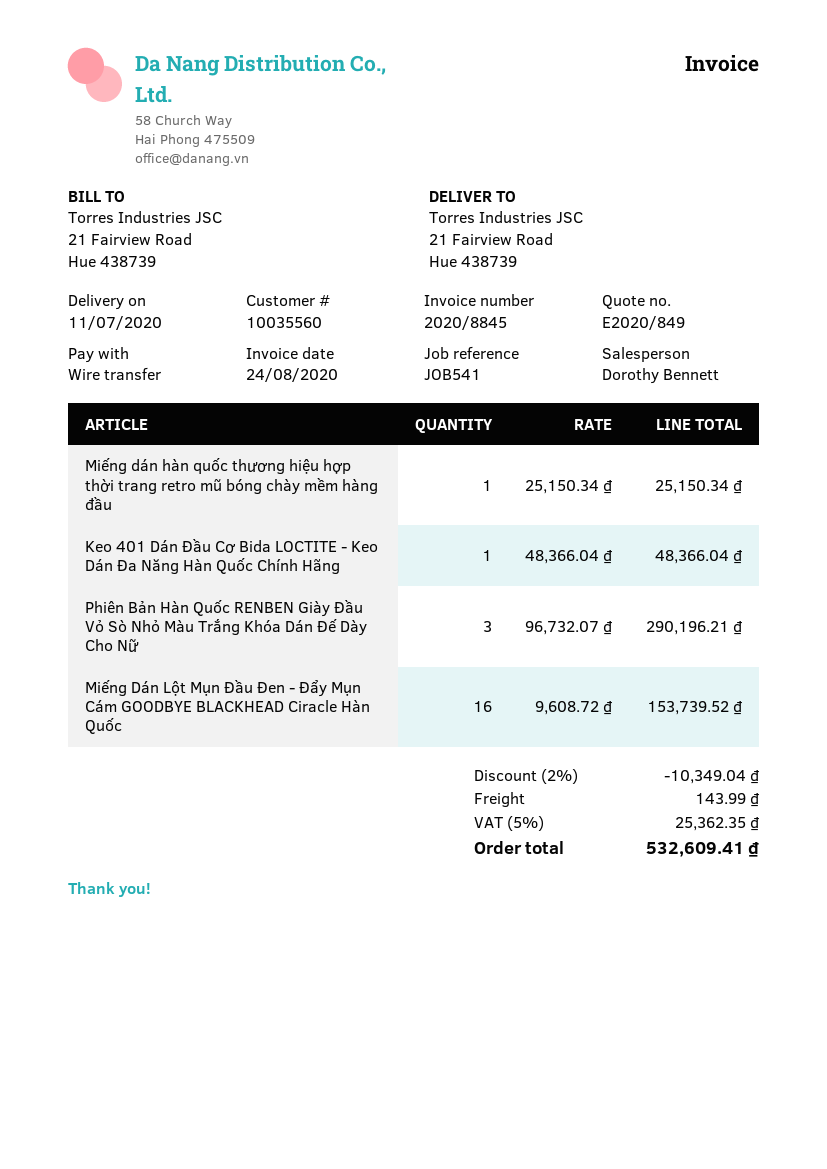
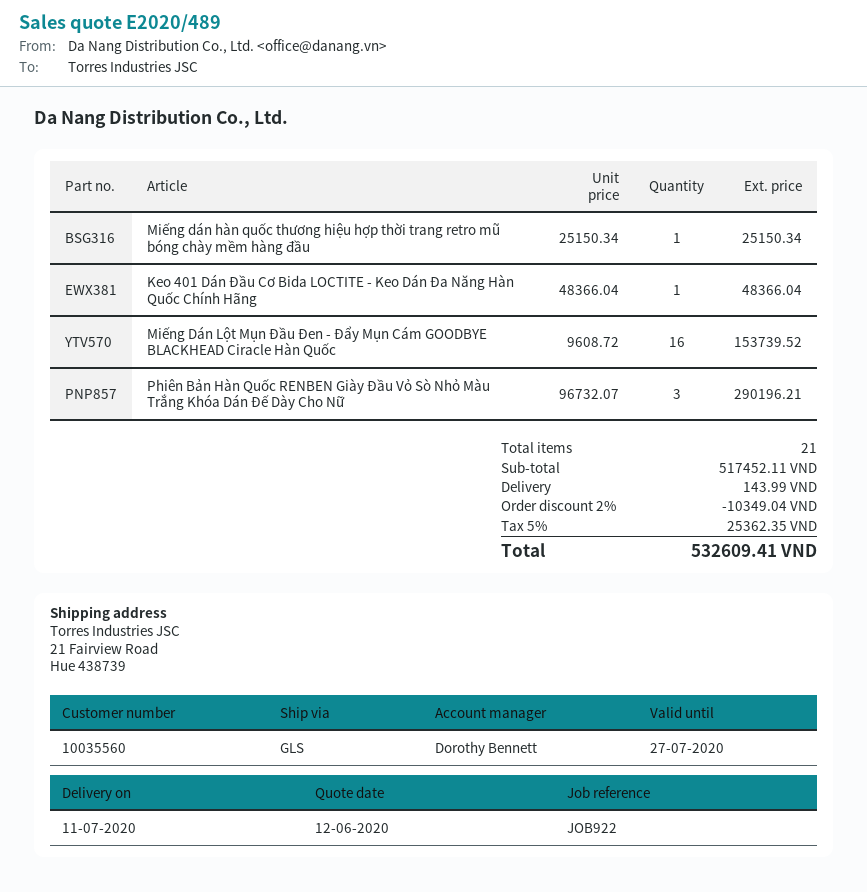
quote number: E2020/849 -> E2020/489
reference: JOB541 -> JOB922

